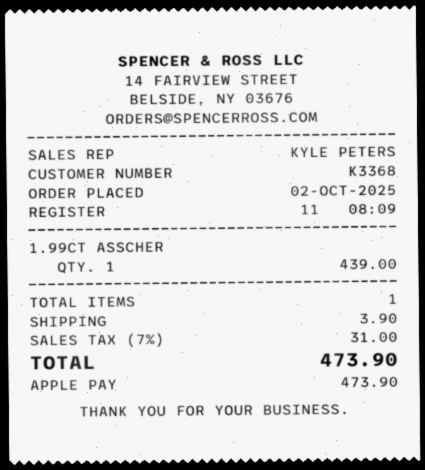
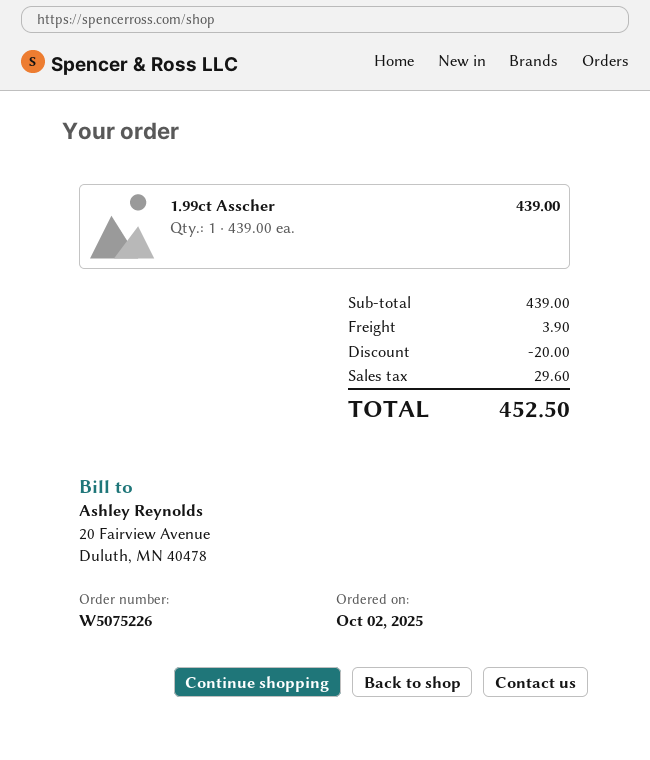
discount: none -> 20.00
tax: 31.00 -> 29.60
total: 473.90 -> 452.50

